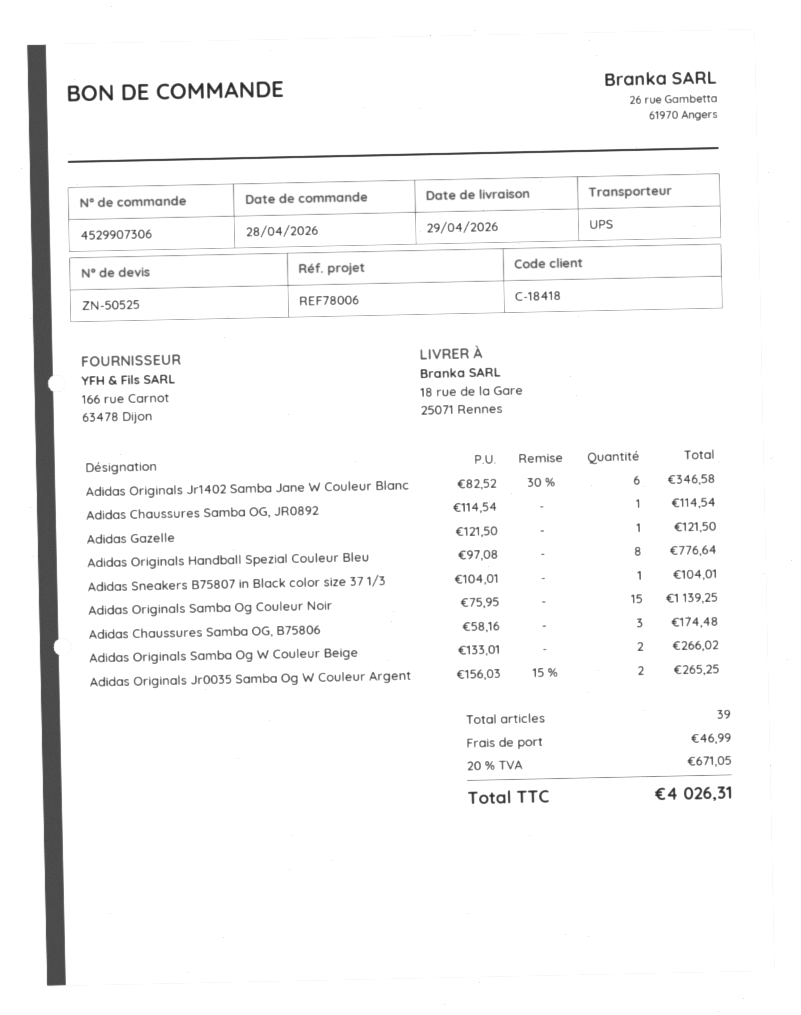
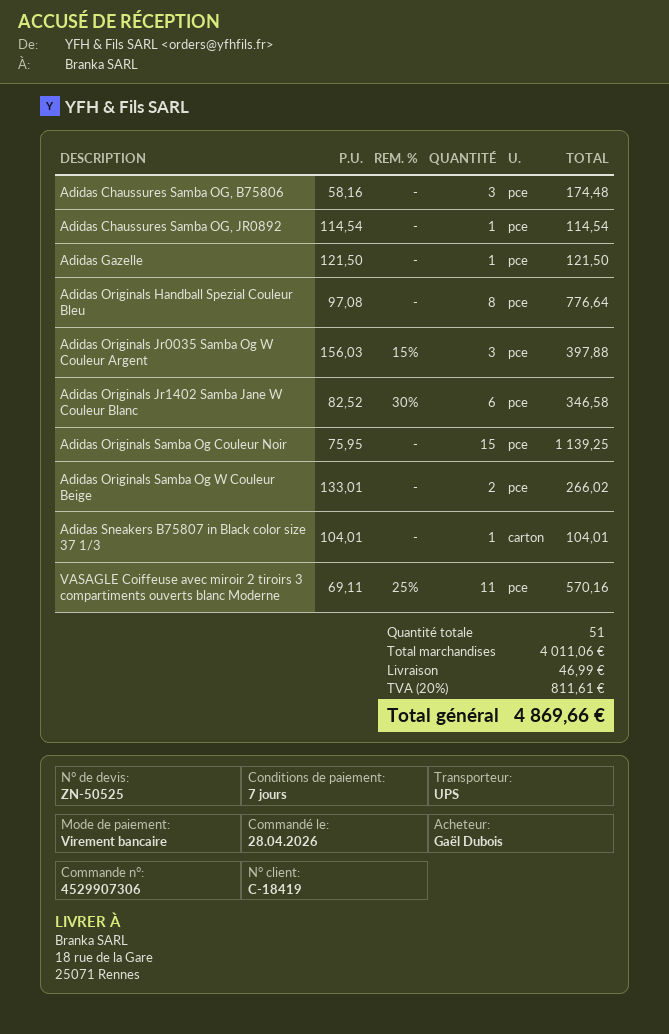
customer number: C-18418 -> C-18419
Adidas Originals Jr0035 Samba Og W Couleur Argent: 2 x 156.03 - 15% = 265.25 -> 3 x 156.03 - 15% = 397.88
VASAGLE Coiffeuse avec miroir 2 tiroirs 3 compartiments ouverts blanc Moderne: none -> 11 x 69.11 - 25% = 570.16
total quantity: 39 -> 51
tax: 20% = 671.05 -> 20% = 811.61
total: 4026.31 -> 4869.66

